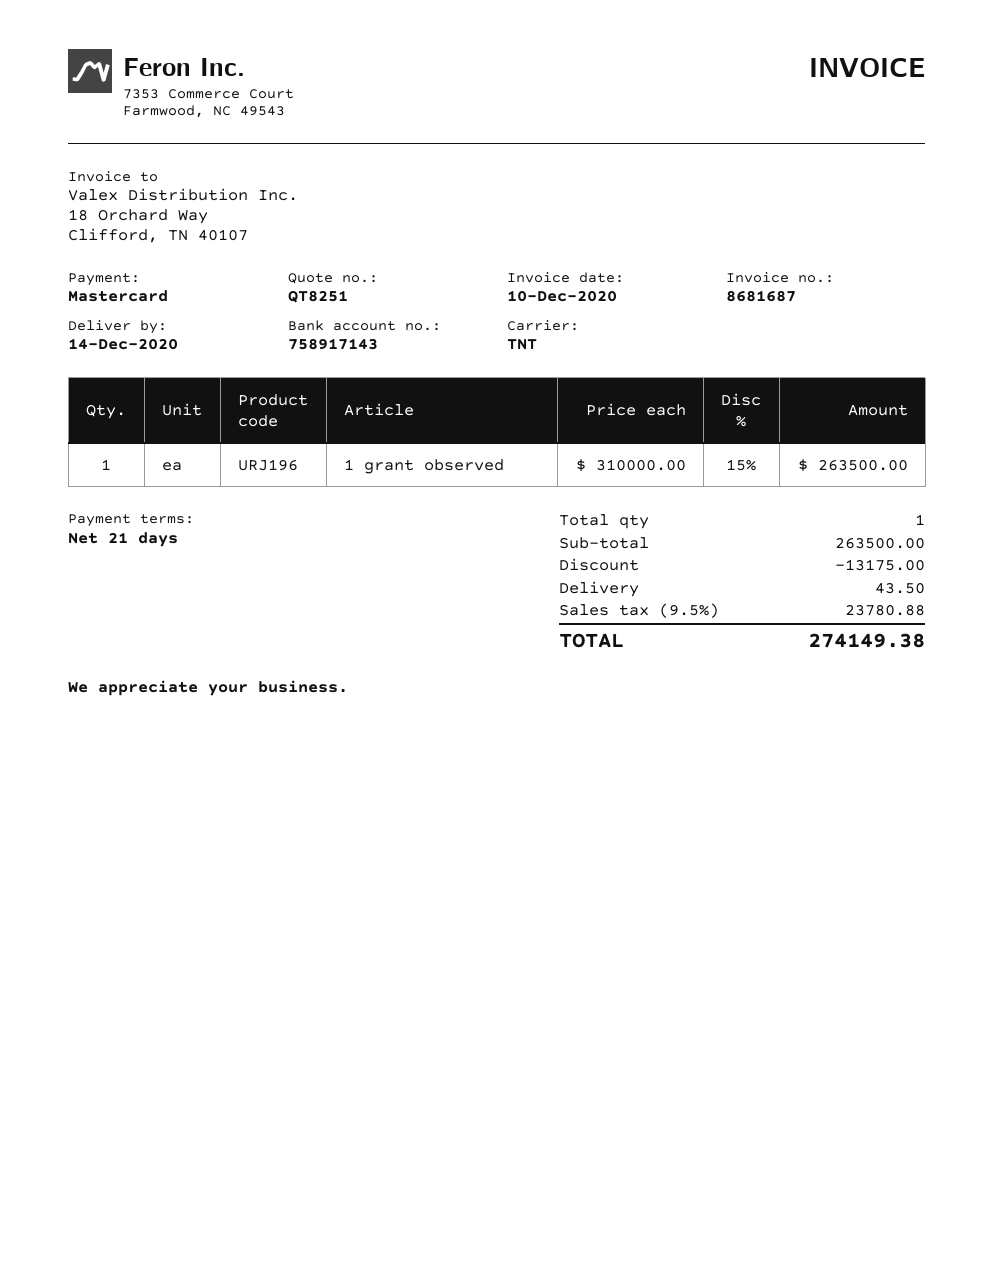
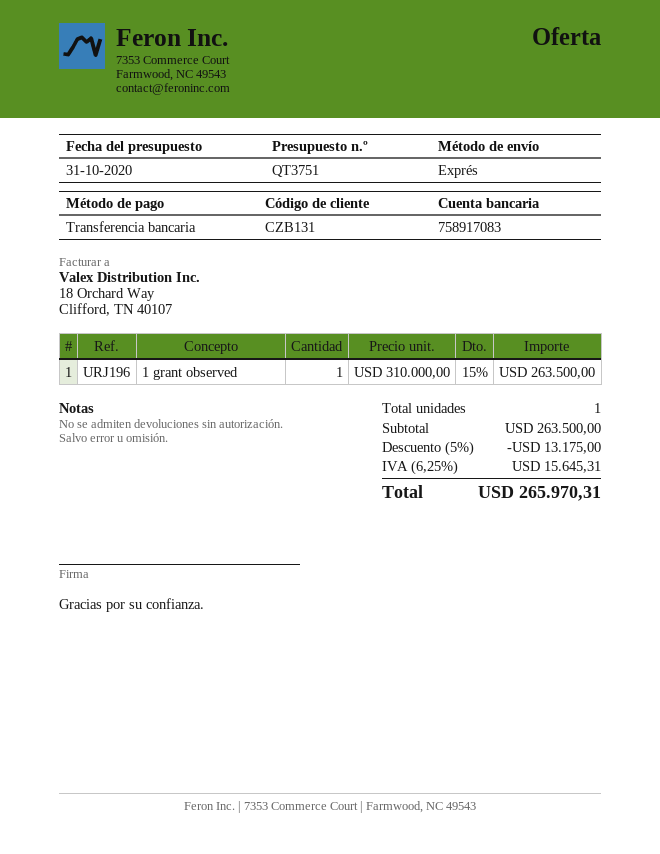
quote number: QT8251 -> QT3751
payment method: Mastercard -> bank transfer
bank account: 758917143 -> 758917083
shipping method: TNT -> express
shipping: 43.50 -> none
tax: 9.5% = 23780.88 -> 6.25% = 15645.31
total: 274149.38 -> 265970.31

